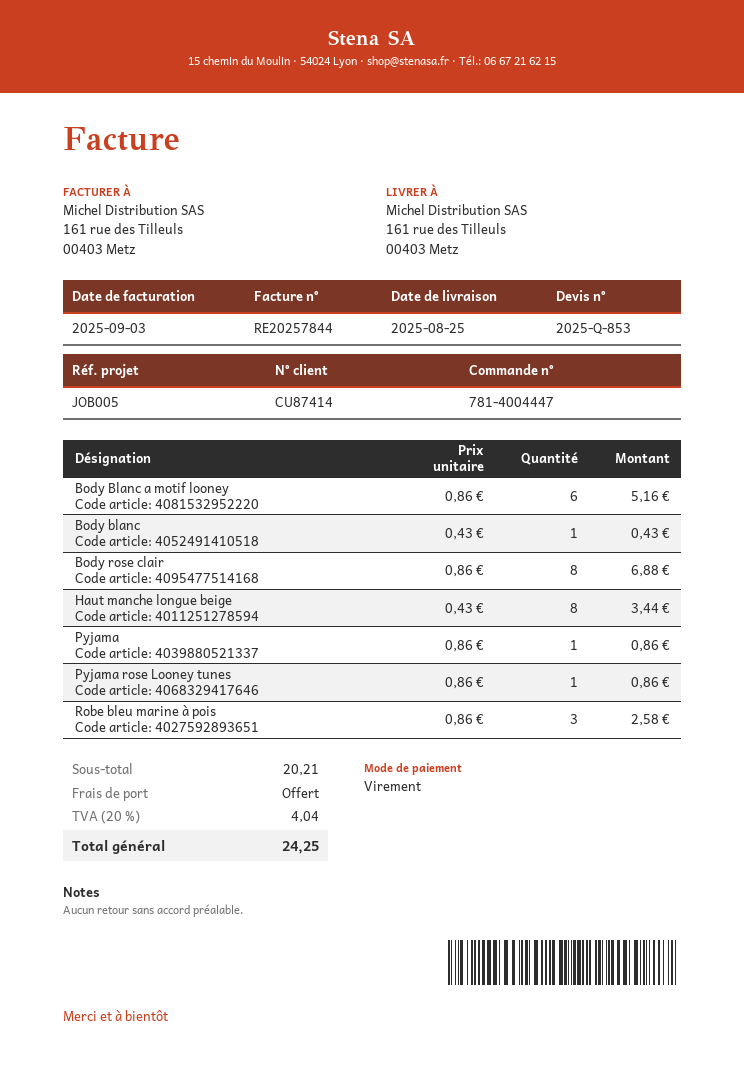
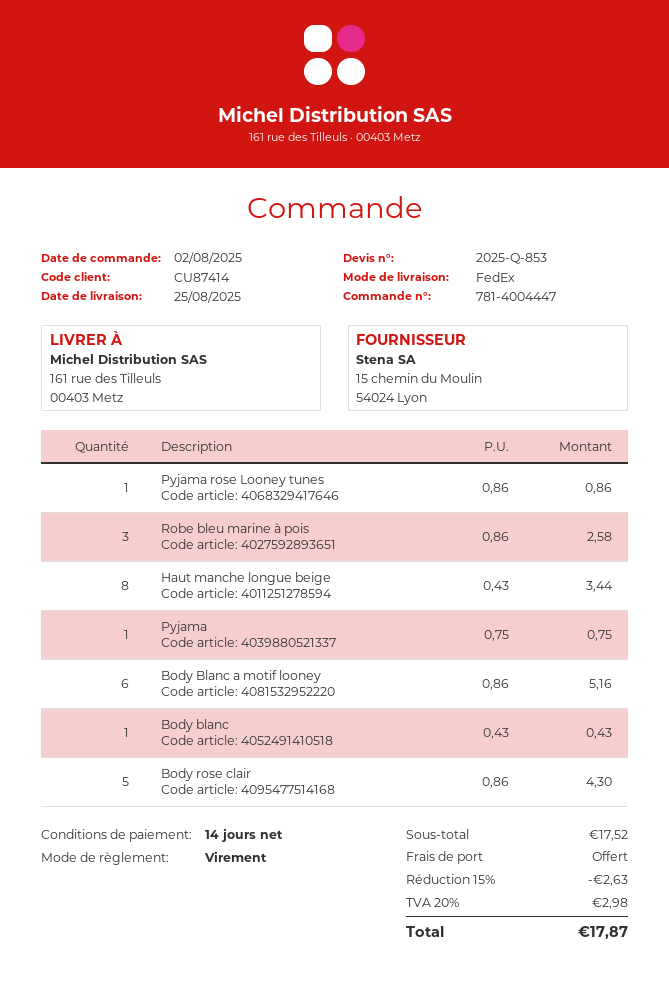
Body rose clair: 8 x 0.86 = 6.88 -> 5 x 0.86 = 4.30
Pyjama: 1 x 0.86 = 0.86 -> 1 x 0.75 = 0.75
subtotal: 20.21 -> 17.52
discount: none -> 15% = 2.63
tax: 20% = 4.04 -> 20% = 2.98
total: 24.25 -> 17.87

